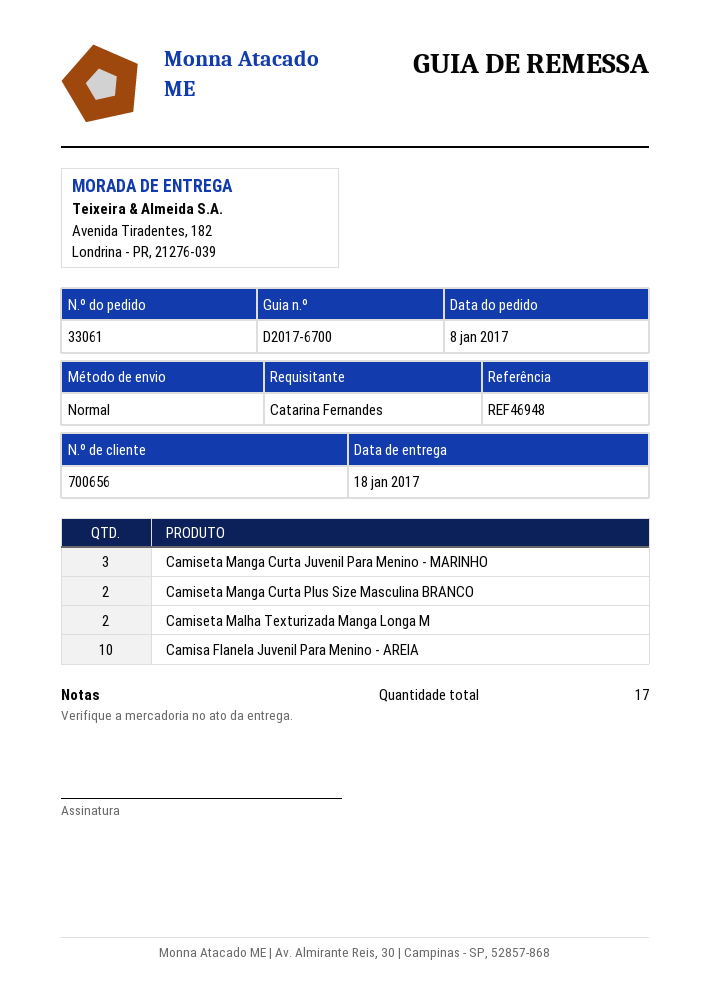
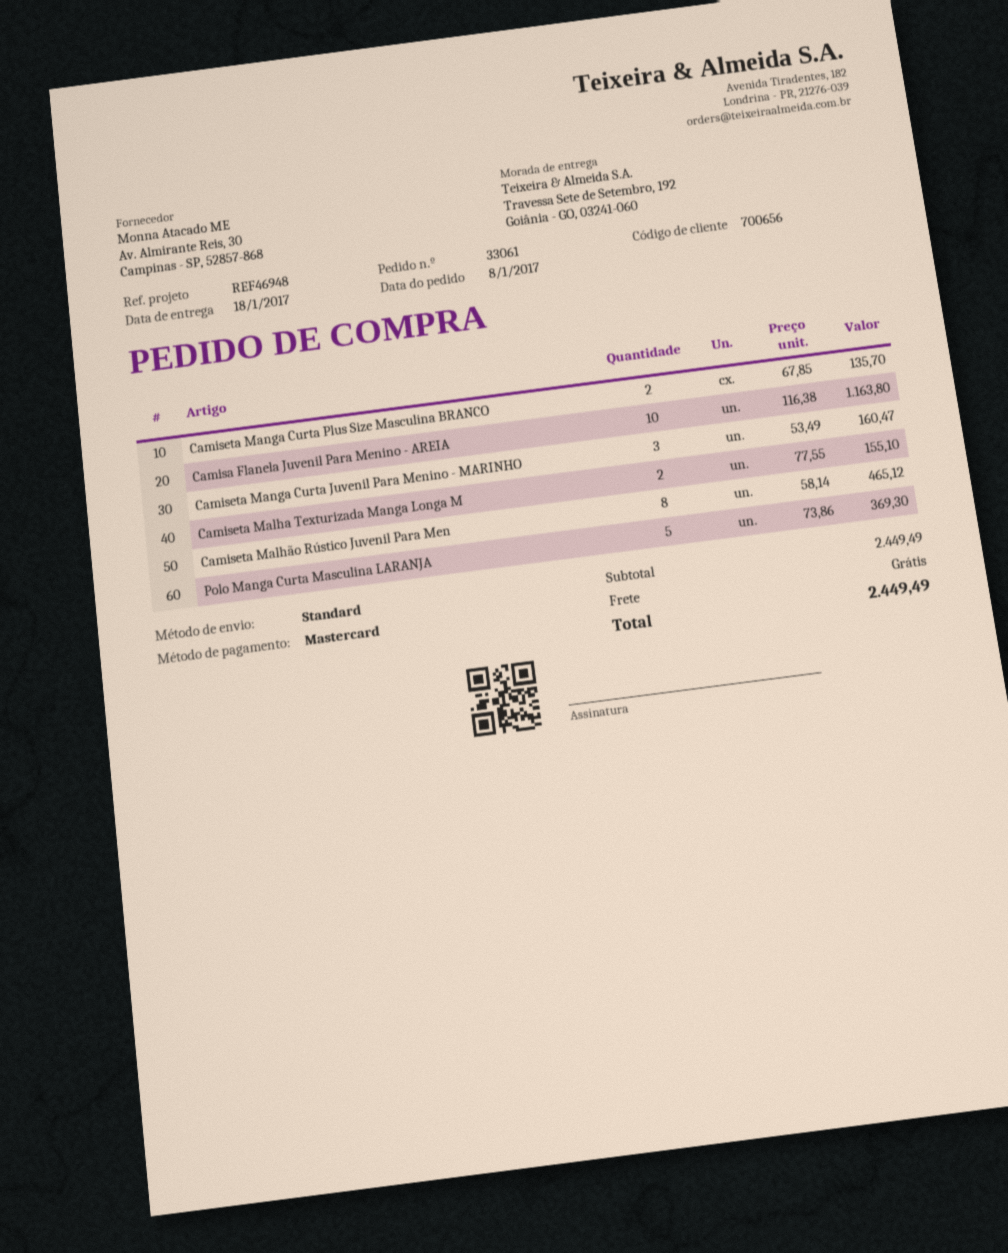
ship to: Avenida Tiradentes, 182, Londrina - PR, 21276-039 -> Travessa Sete de Setembro, 192, Goiânia - GO, 03241-060
Camiseta Malhão Rústico Juvenil Para Men: none -> 8
Polo Manga Curta Masculina LARANJA: none -> 5

